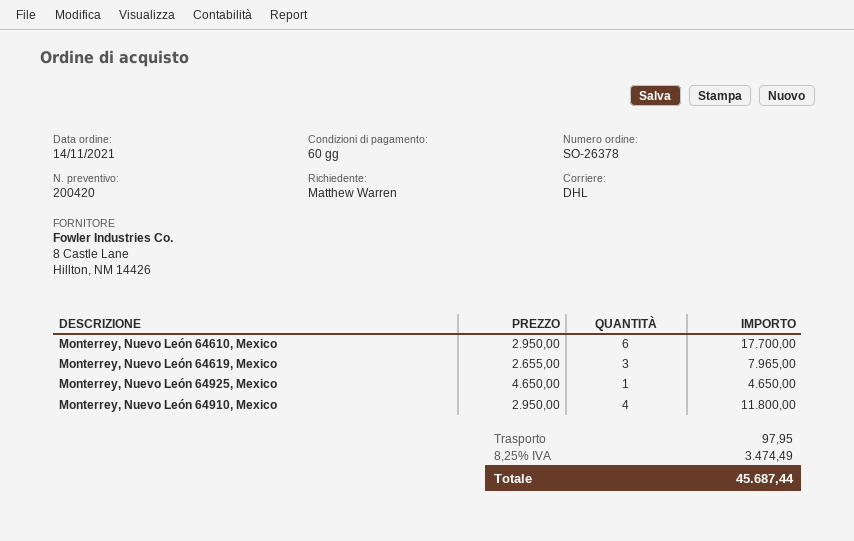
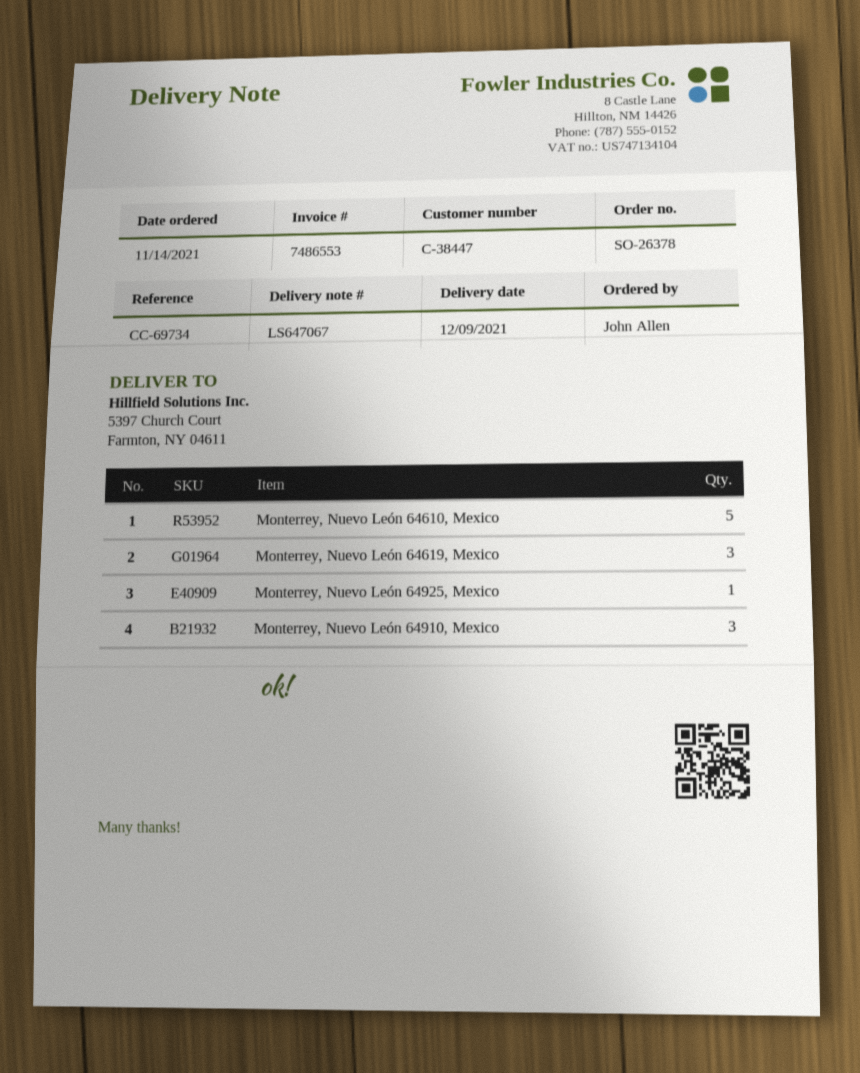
ordered by: Matthew Warren -> John Allen
Monterrey, Nuevo León 64610, Mexico: 6 -> 5
Monterrey, Nuevo León 64910, Mexico: 4 -> 3

